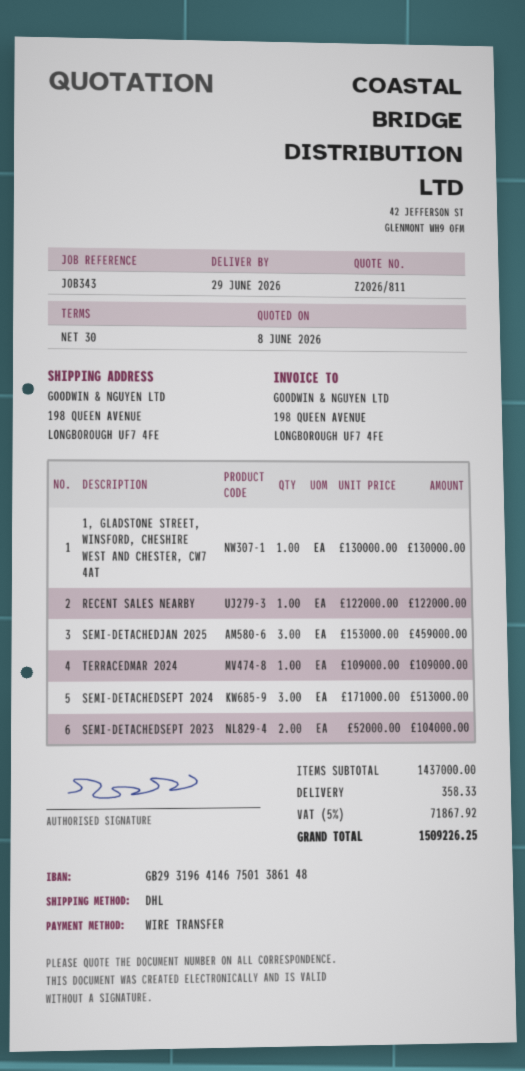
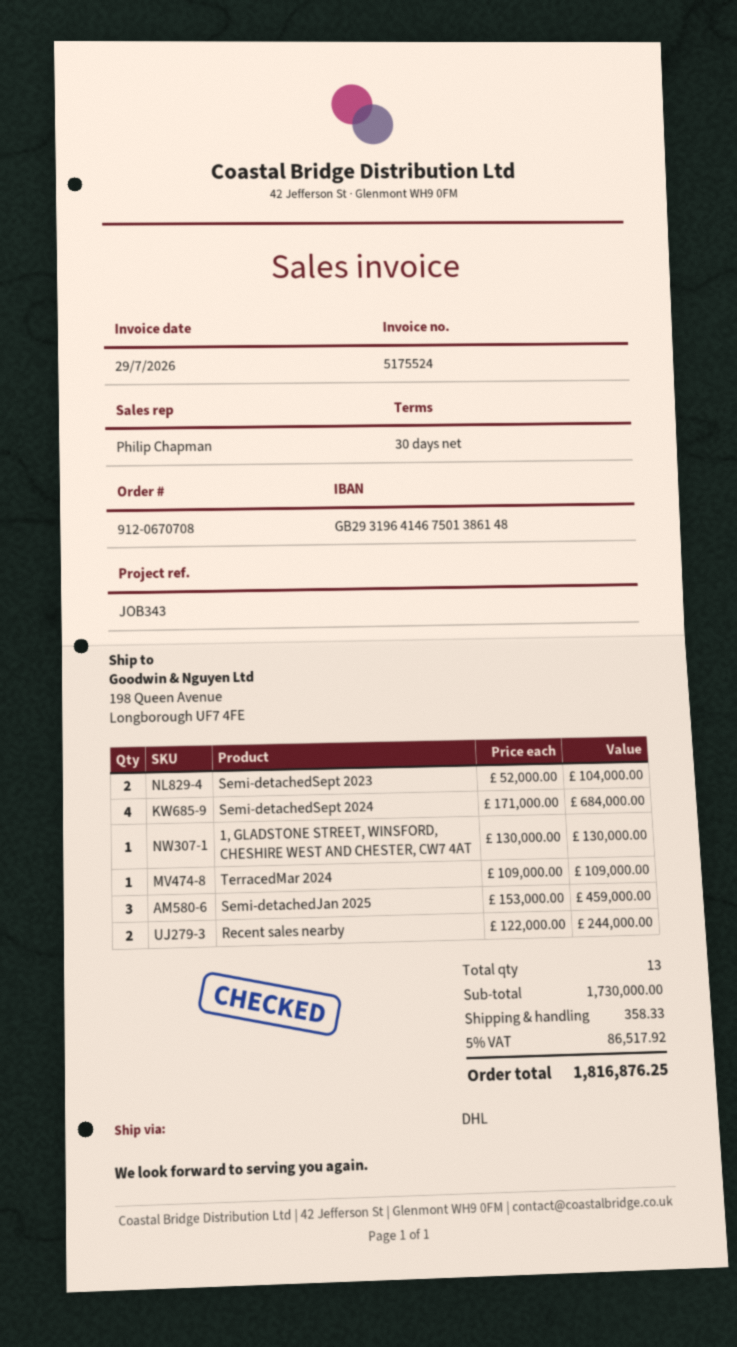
RECENT SALES NEARBY: 1 x 122000.00 = 122000.00 -> 2 x 122000.00 = 244000.00
SEMI-DETACHEDSEPT 2024: 3 x 171000.00 = 513000.00 -> 4 x 171000.00 = 684000.00
subtotal: 1437000.00 -> 1730000.00
tax: 5% = 71867.92 -> 5% = 86517.92
total: 1509226.25 -> 1816876.25

